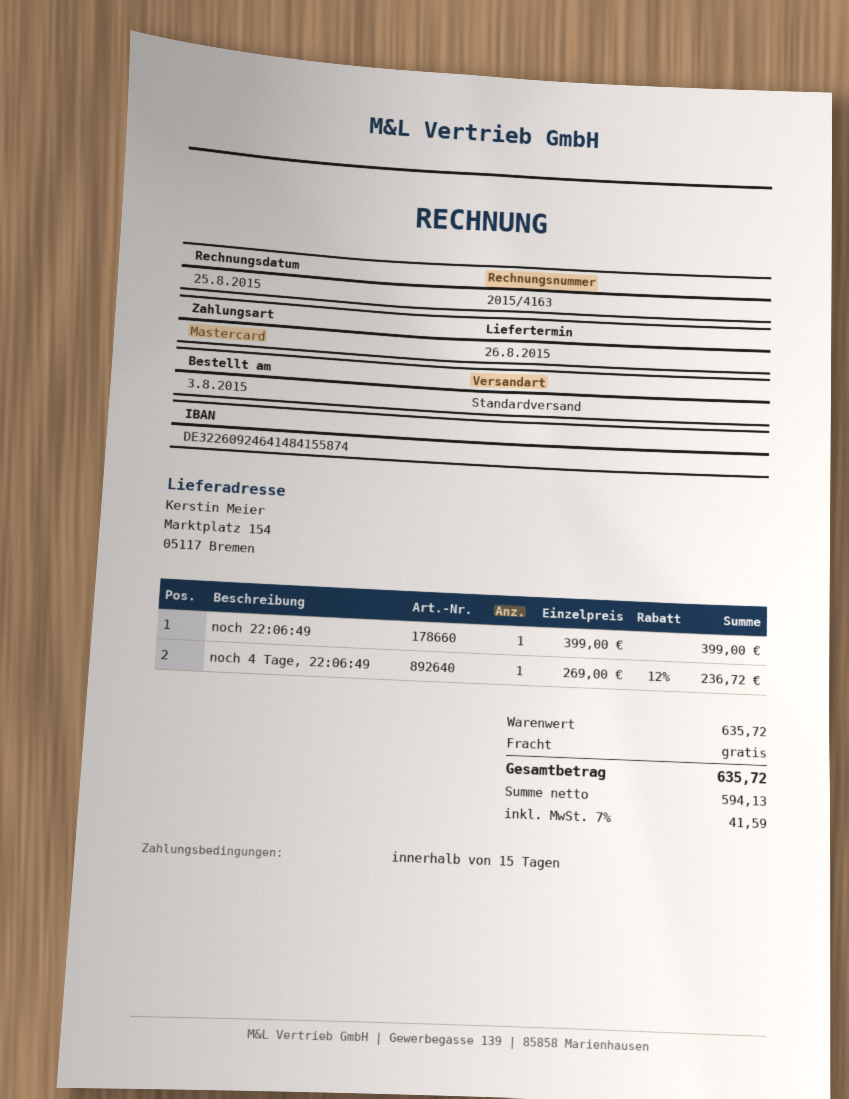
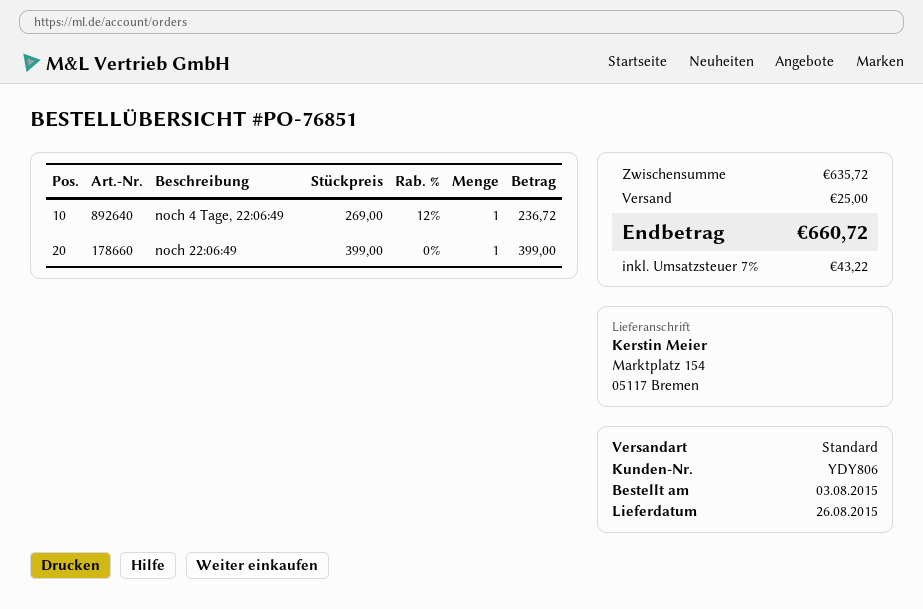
shipping: 0.00 -> 25.00
tax: 7% = 41.59 -> 7% = 43.22
total: 635.72 -> 660.72

